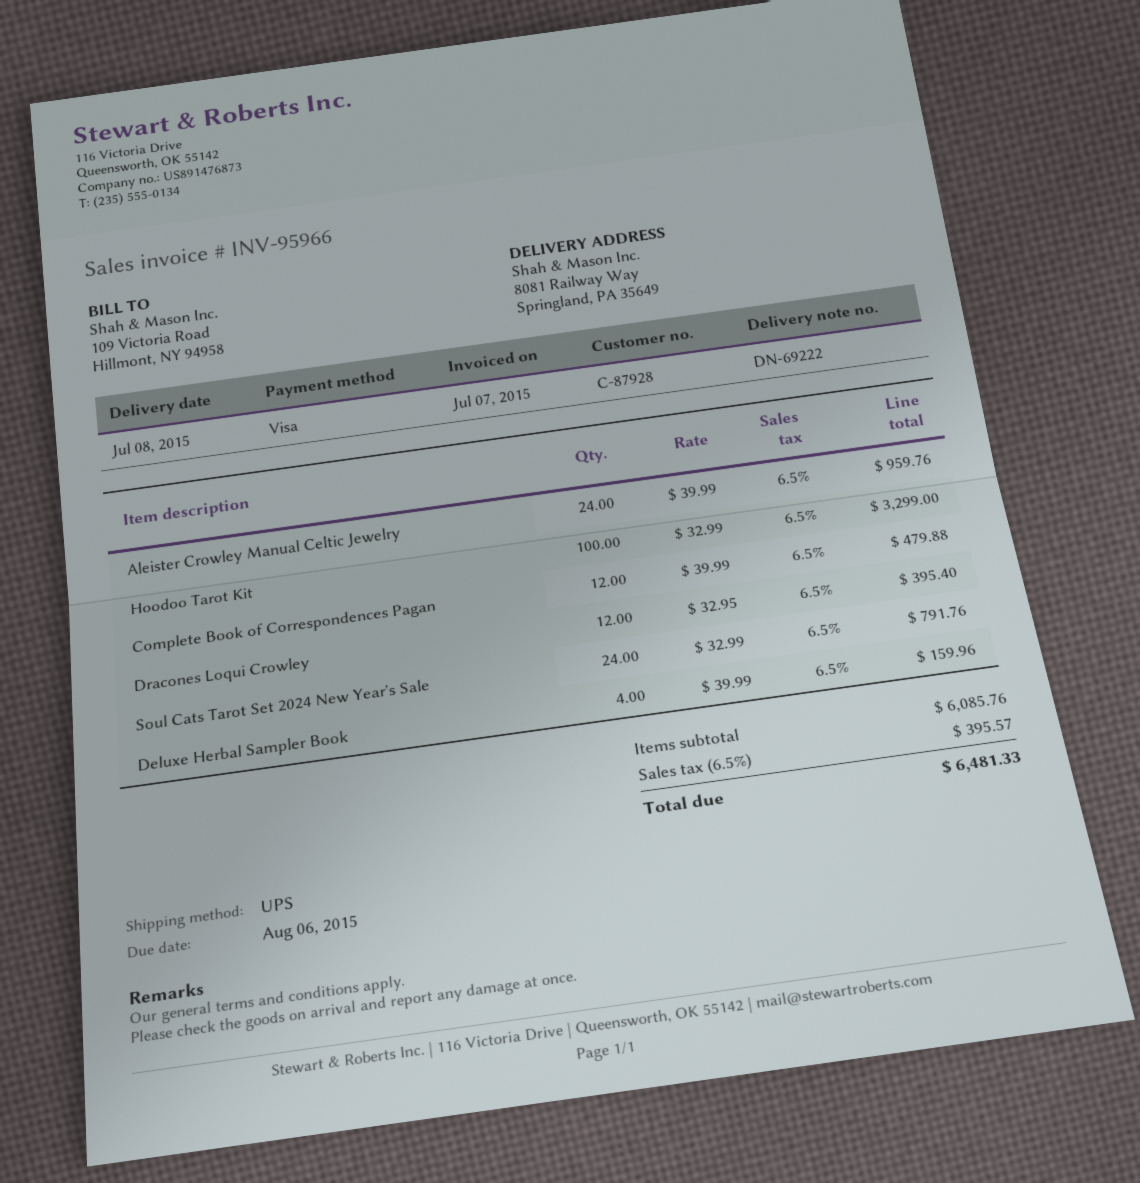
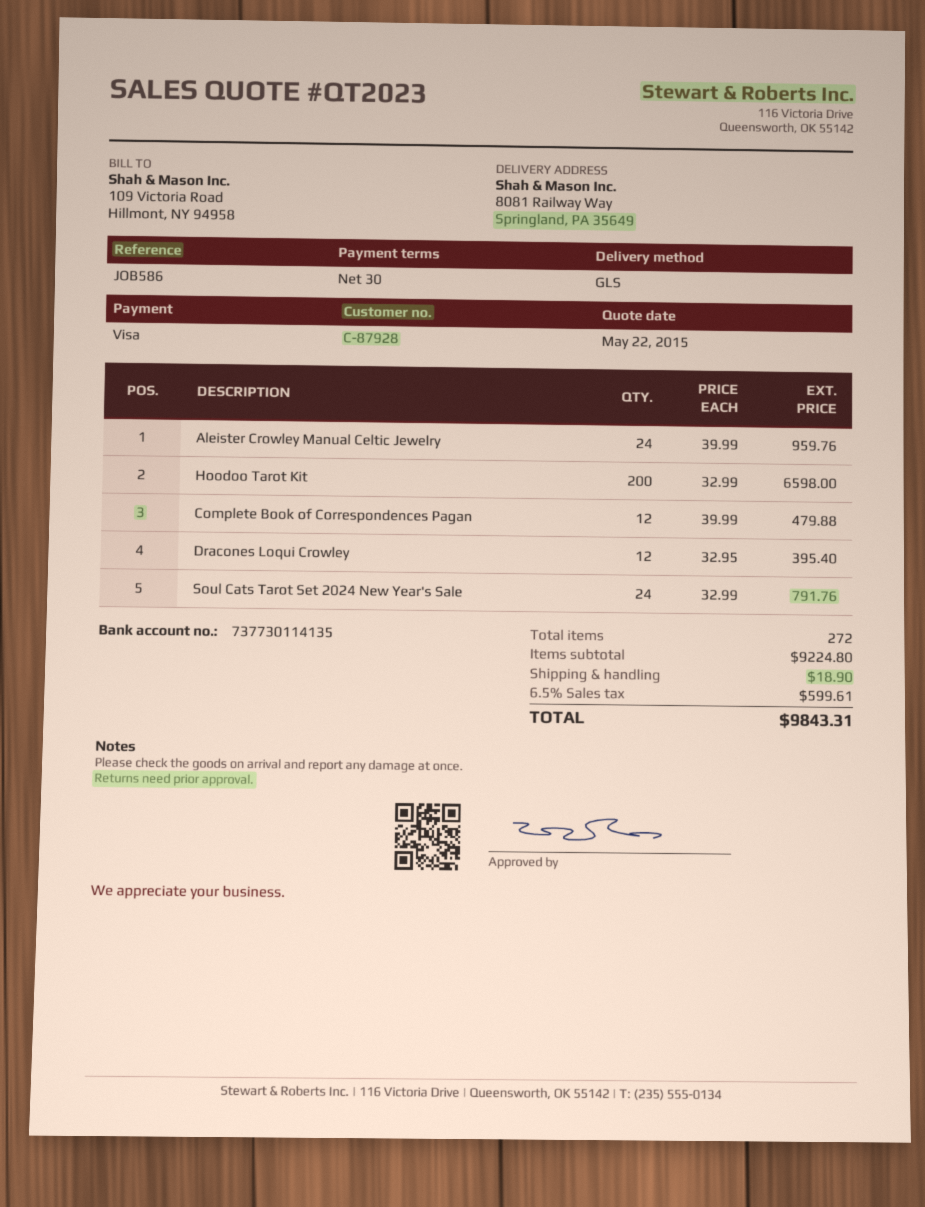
shipping method: UPS -> GLS
Hoodoo Tarot Kit: 100 x 32.99 = 3299.00 -> 200 x 32.99 = 6598.00
Deluxe Herbal Sampler Book: 4 x 39.99 = 159.96 -> none
subtotal: 6085.76 -> 9224.80
shipping: none -> 18.90
tax: 6.5% = 395.57 -> 6.5% = 599.61
total: 6481.33 -> 9843.31

